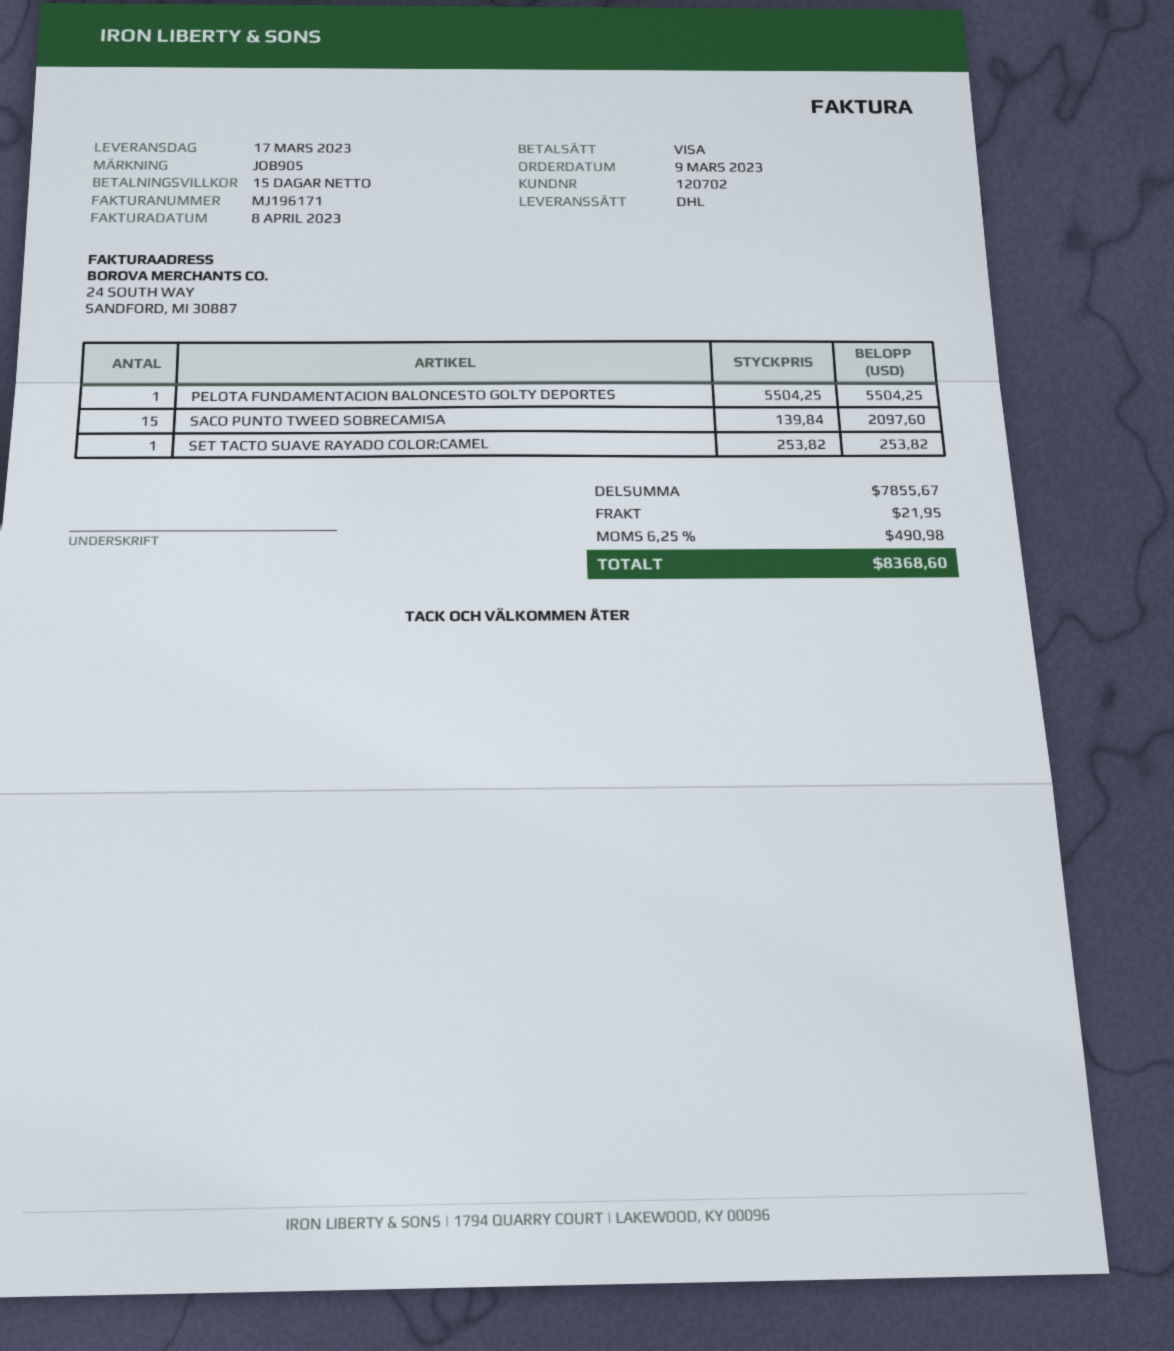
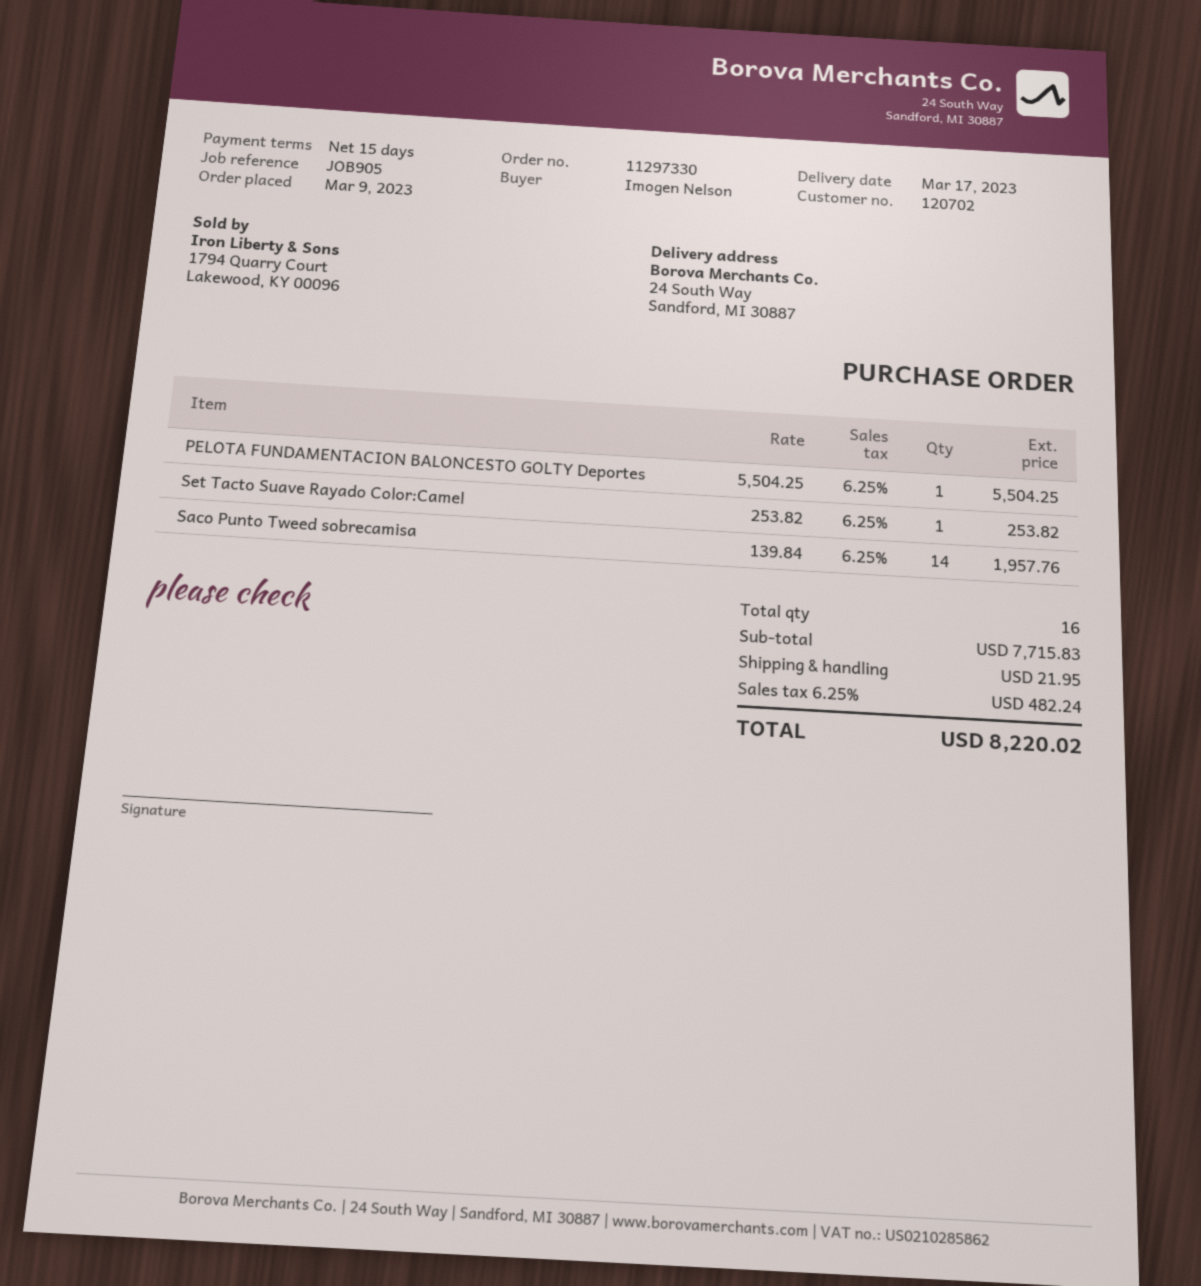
SACO PUNTO TWEED SOBRECAMISA: 15 x 139.84 = 2097.60 -> 14 x 139.84 = 1957.76
subtotal: 7855.67 -> 7715.83
tax: 6.25% = 490.98 -> 6.25% = 482.24
total: 8368.60 -> 8220.02

